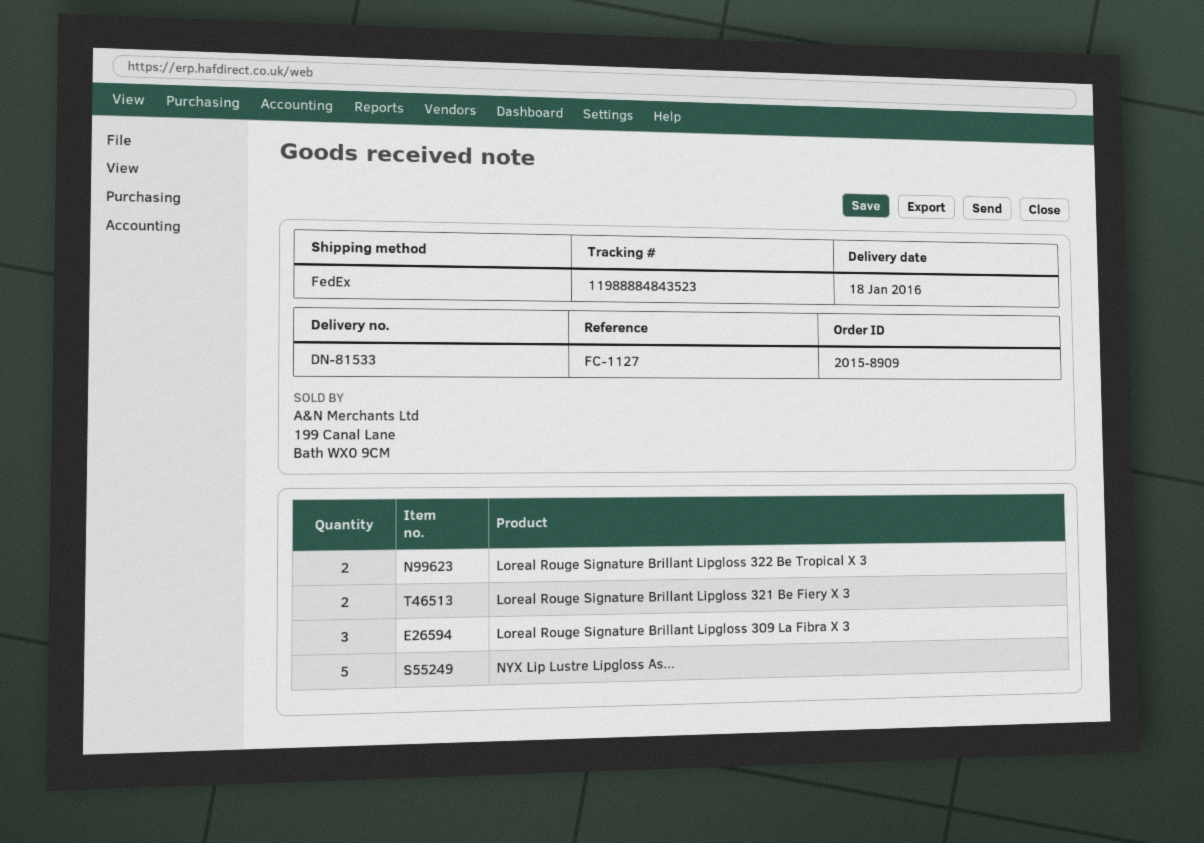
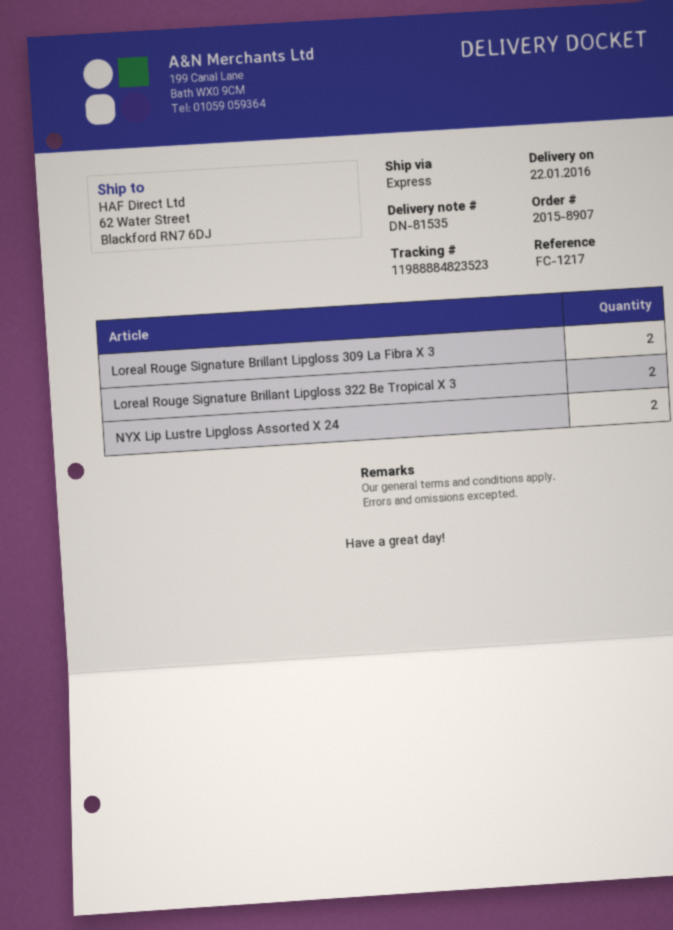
order number: 2015-8909 -> 2015-8907
delivery note number: DN-81533 -> DN-81535
delivery date: 2016-01-18 -> 2016-01-22
reference: FC-1127 -> FC-1217
shipping method: FedEx -> express
tracking number: 11988884843523 -> 11988884823523
Loreal Rouge Signature Brillant Lipgloss 321 Be Fiery X 3: 2 -> none
Loreal Rouge Signature Brillant Lipgloss 309 La Fibra X 3: 3 -> 2
NYX Lip Lustre Lipgloss As...: 5 -> 2

